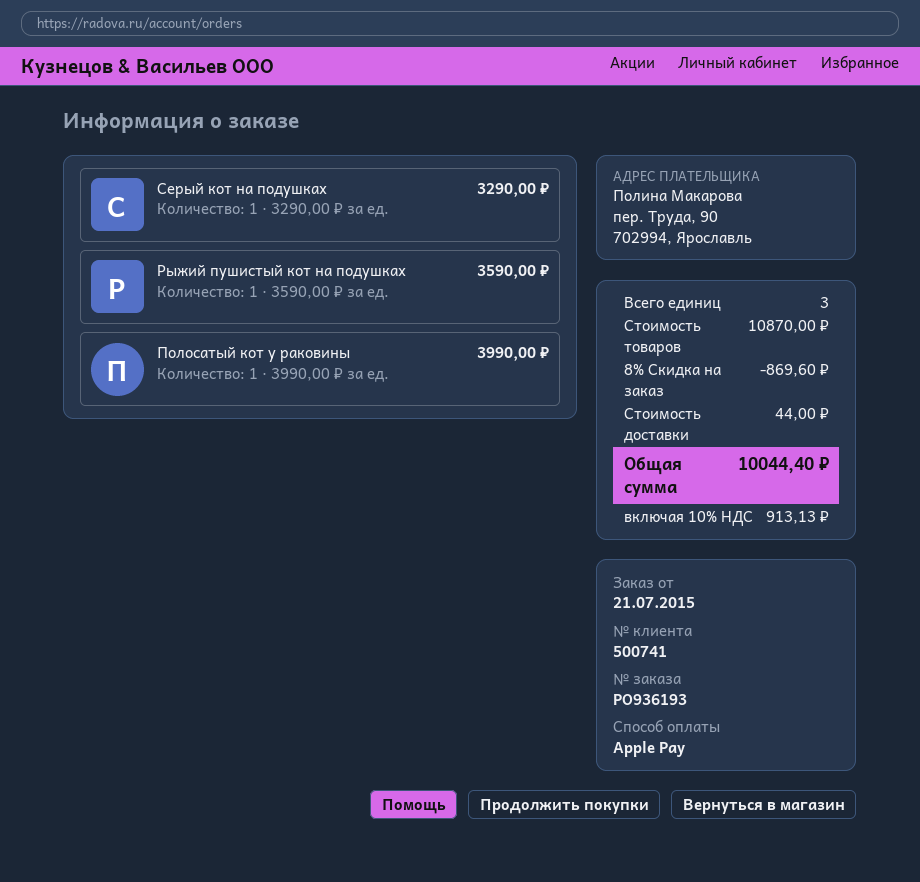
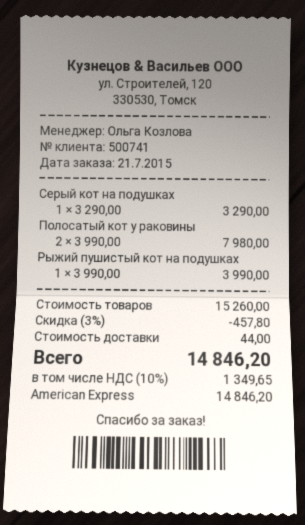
payment method: Apple Pay -> American Express
Рыжий пушистый кот на подушках: 1 x 3590.00 = 3590.00 -> 1 x 3990.00 = 3990.00
Полосатый кот у раковины: 1 x 3990.00 = 3990.00 -> 2 x 3990.00 = 7980.00
subtotal: 10870.00 -> 15260.00
discount: 8% = 869.60 -> 3% = 457.80
tax: 10% = 913.13 -> 10% = 1349.65
total: 10044.40 -> 14846.20

